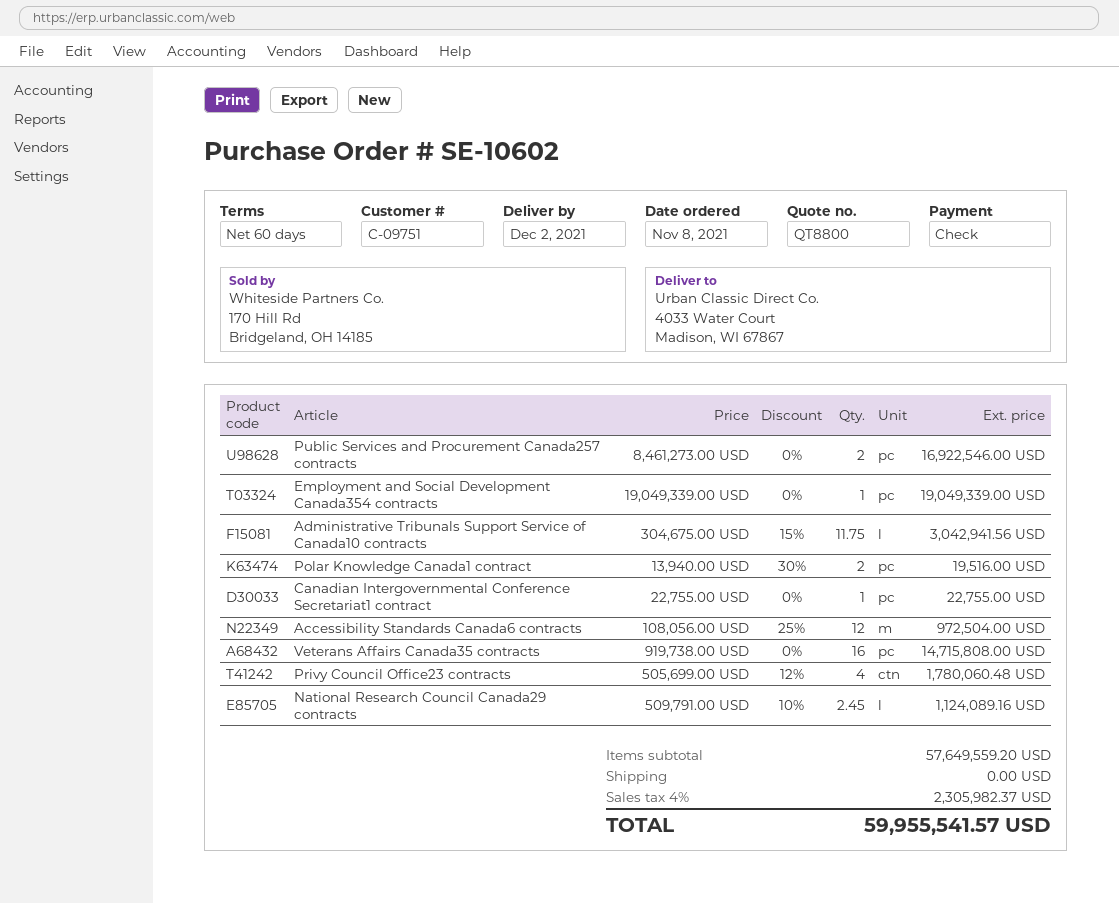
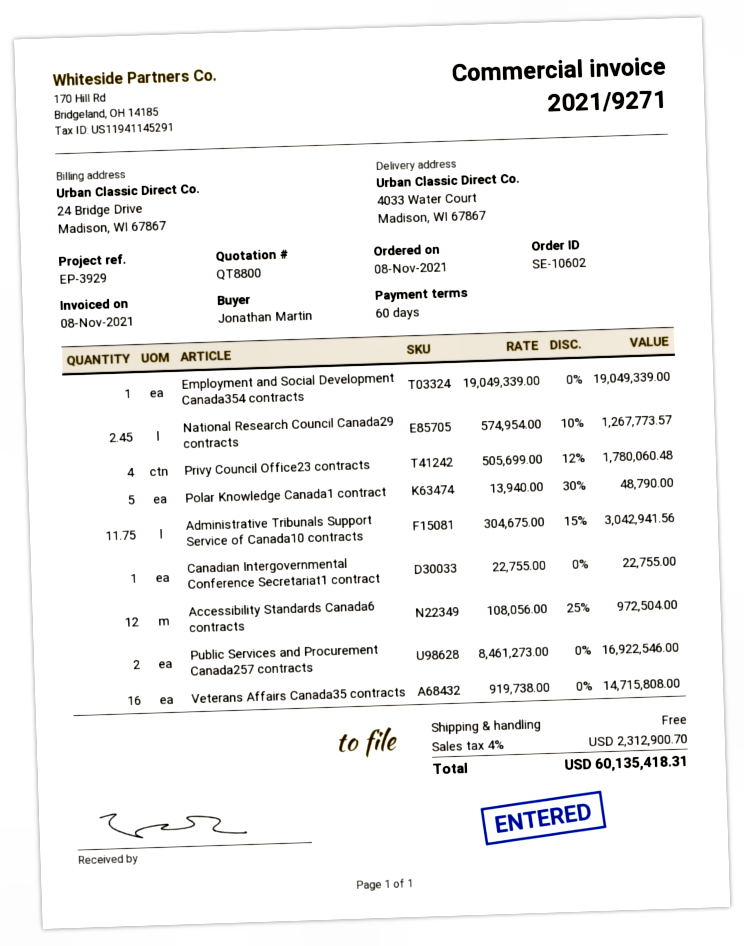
Polar Knowledge Canada1 contract: 2 x 13940.00 - 30% = 19516.00 -> 5 x 13940.00 - 30% = 48790.00
National Research Council Canada29 contracts: 2.45 x 509791.00 - 10% = 1124089.16 -> 2.45 x 574954.00 - 10% = 1267773.57
tax: 4% = 2305982.37 -> 4% = 2312900.70
total: 59955541.57 -> 60135418.31

